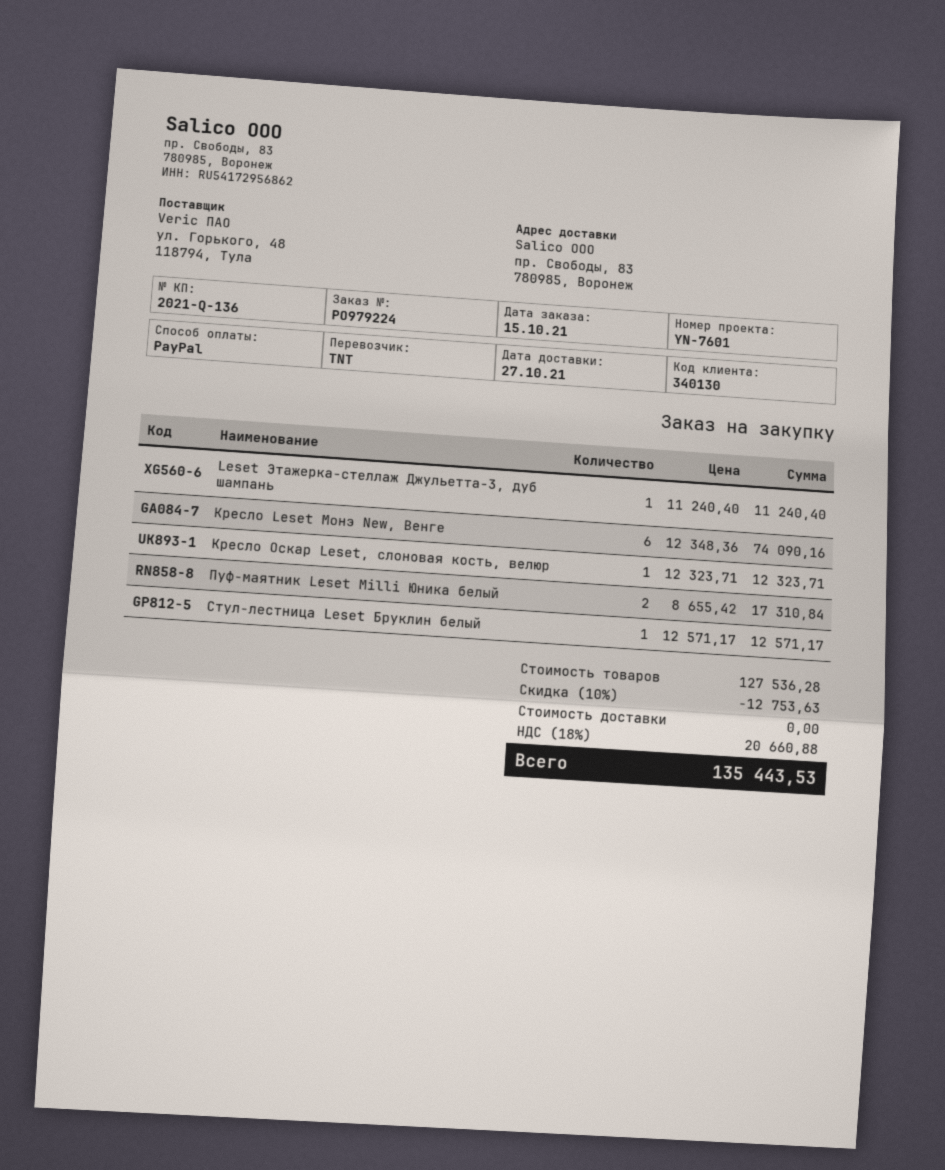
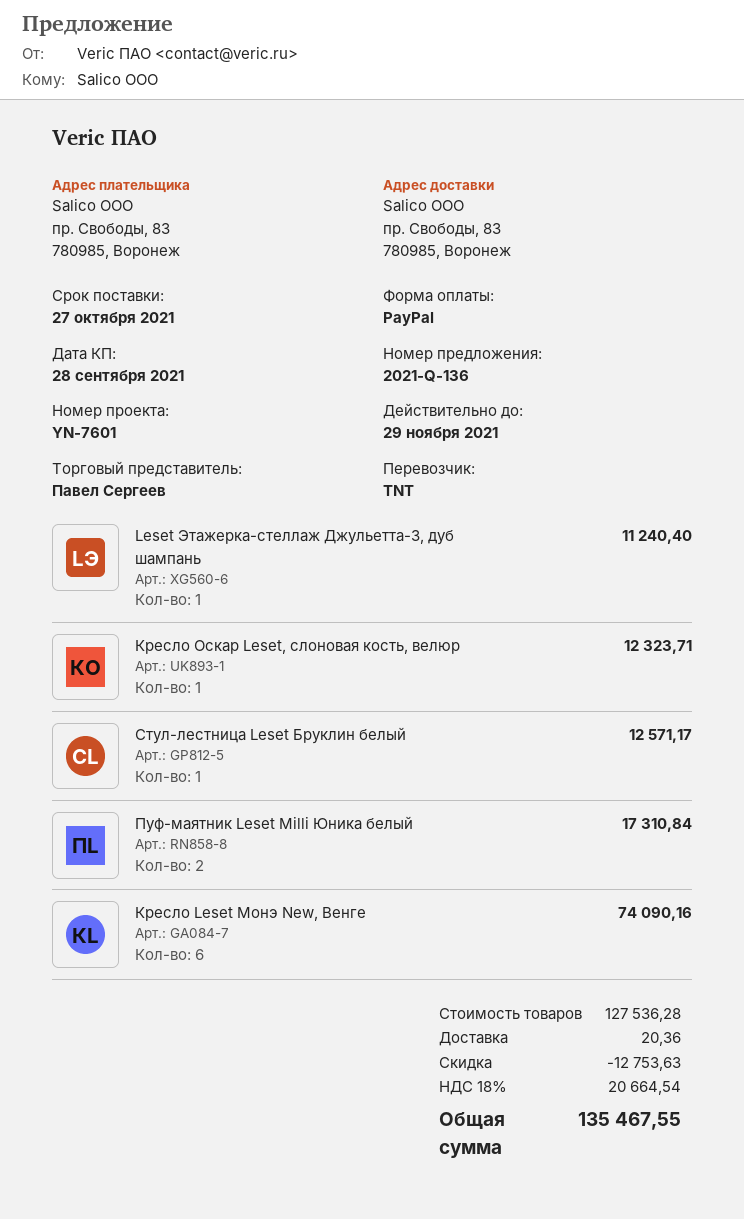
shipping: 0.00 -> 20.36
tax: 18% = 20660.88 -> 18% = 20664.54
total: 135443.53 -> 135467.55

